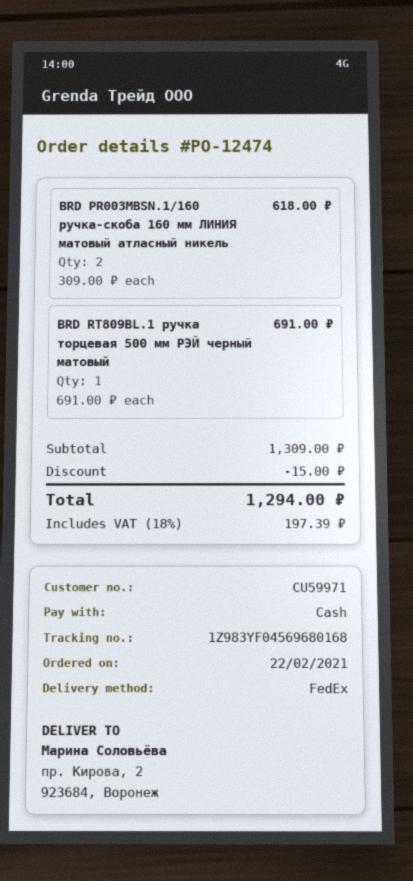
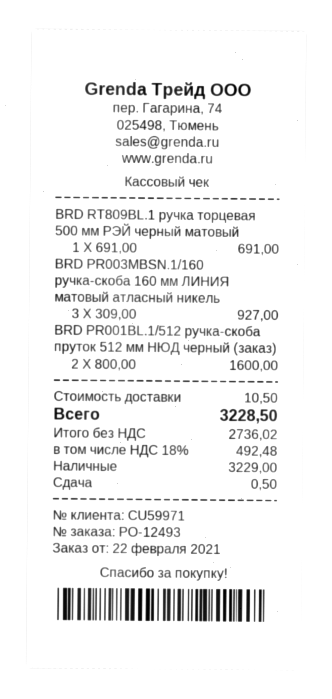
order number: PO-12474 -> PO-12493
BRD PR003MBSN.1/160 ручка-скоба 160 мм ЛИНИЯ матовый атласный никель: 2 x 309.00 = 618.00 -> 3 x 309.00 = 927.00
BRD PR001BL.1/512 ручка-скоба пруток 512 мм НЮД черный (заказ): none -> 2 x 800.00 = 1600.00
discount: 15.00 -> none
shipping: none -> 10.50
tax: 18% = 197.39 -> 18% = 492.48
total: 1294.00 -> 3228.50

